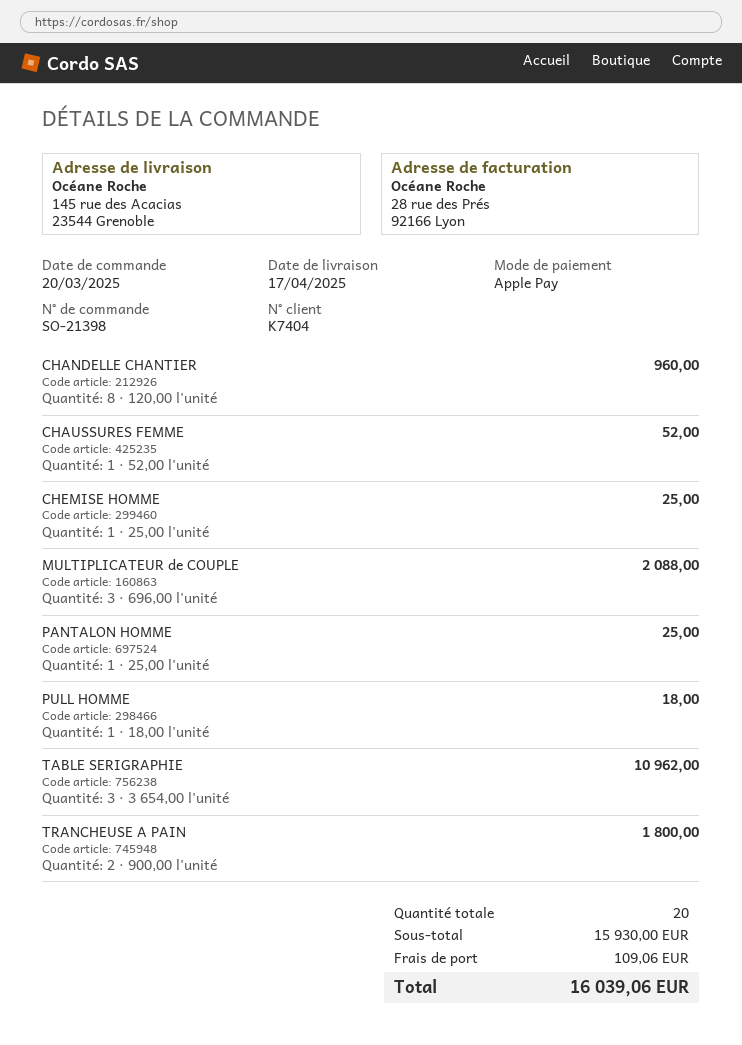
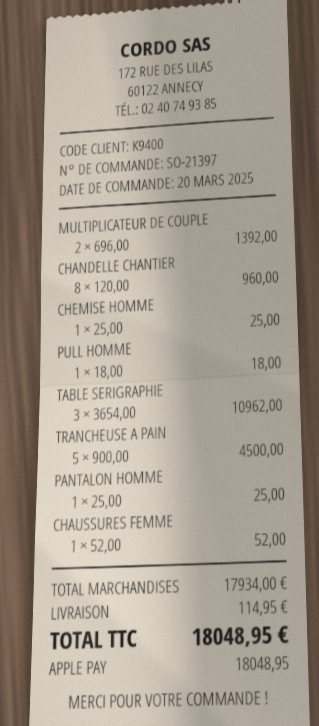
order number: SO-21398 -> SO-21397
customer number: K7404 -> K9400
MULTIPLICATEUR de COUPLE: 3 x 696.00 = 2088.00 -> 2 x 696.00 = 1392.00
TRANCHEUSE A PAIN: 2 x 900.00 = 1800.00 -> 5 x 900.00 = 4500.00
subtotal: 15930.00 -> 17934.00
shipping: 109.06 -> 114.95
total: 16039.06 -> 18048.95

